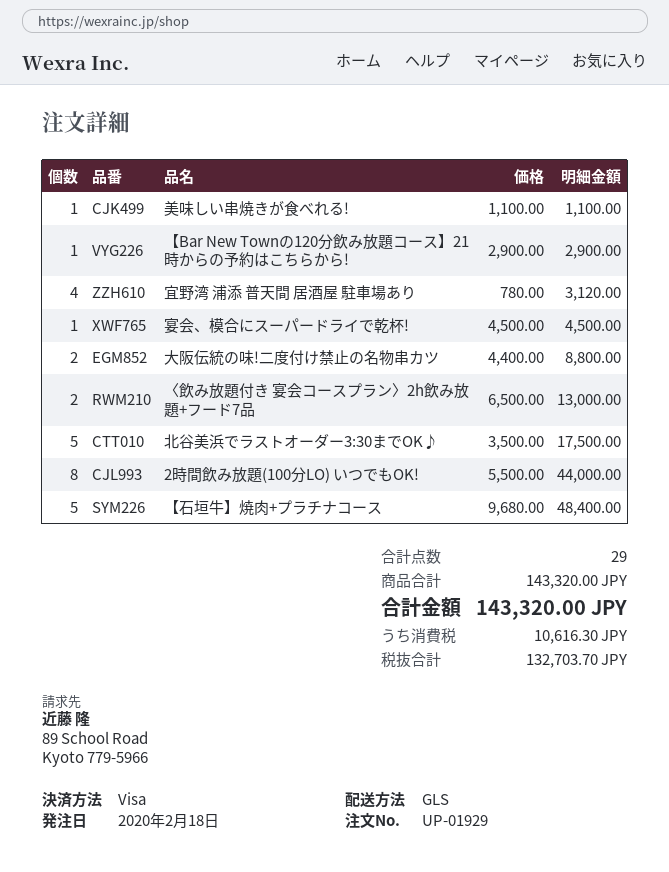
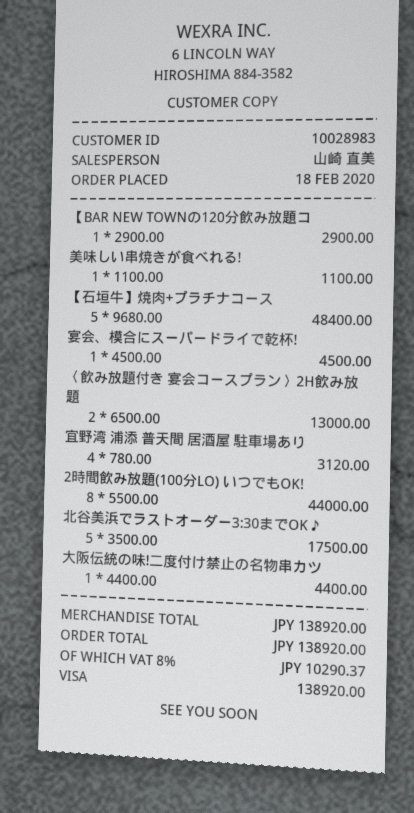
大阪伝統の味!二度付け禁止の名物串カツ: 2 x 4400.00 = 8800.00 -> 1 x 4400.00 = 4400.00
subtotal: 143320.00 -> 138920.00
tax: 10616.30 -> 10290.37
total: 143320.00 -> 138920.00

